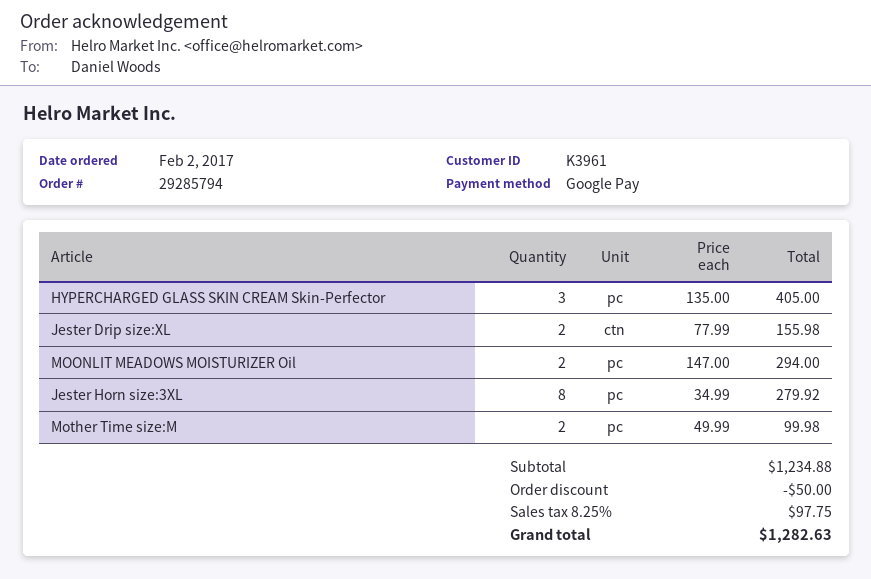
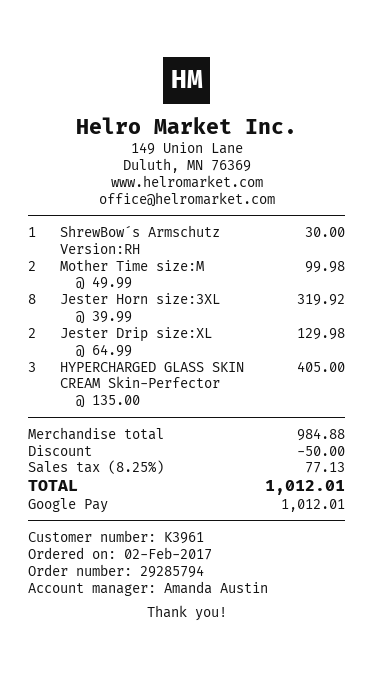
Jester Drip size:XL: 2 x 77.99 = 155.98 -> 2 x 64.99 = 129.98
MOONLIT MEADOWS MOISTURIZER Oil: 2 x 147.00 = 294.00 -> none
Jester Horn size:3XL: 8 x 34.99 = 279.92 -> 8 x 39.99 = 319.92
ShrewBow´s Armschutz Version:RH: none -> 1 x 30.00 = 30.00
subtotal: 1234.88 -> 984.88
tax: 8.25% = 97.75 -> 8.25% = 77.13
total: 1282.63 -> 1012.01

